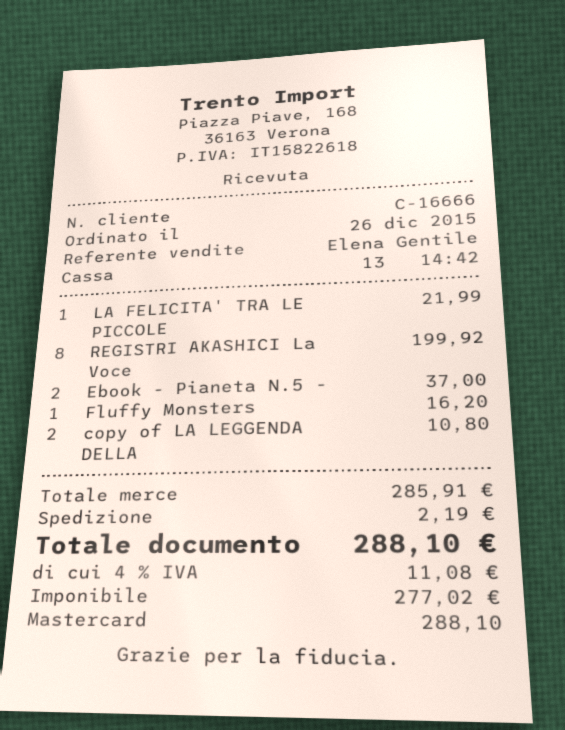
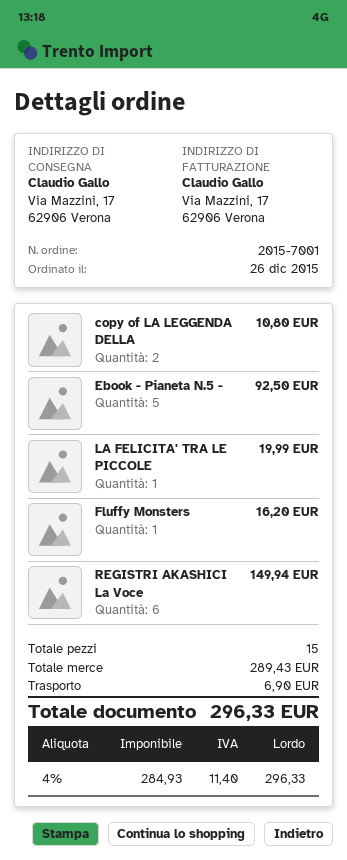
LA FELICITA' TRA LE PICCOLE: 1 for 21.99 -> 1 for 19.99
REGISTRI AKASHICI La Voce: 8 for 199.92 -> 6 for 149.94
Ebook - Pianeta N.5 -: 2 for 37.00 -> 5 for 92.50
subtotal: 285.91 -> 289.43
shipping: 2.19 -> 6.90
net: 277.02 -> 284.93
tax: 4% = 11.08 -> 4% = 11.40
total: 288.10 -> 296.33

